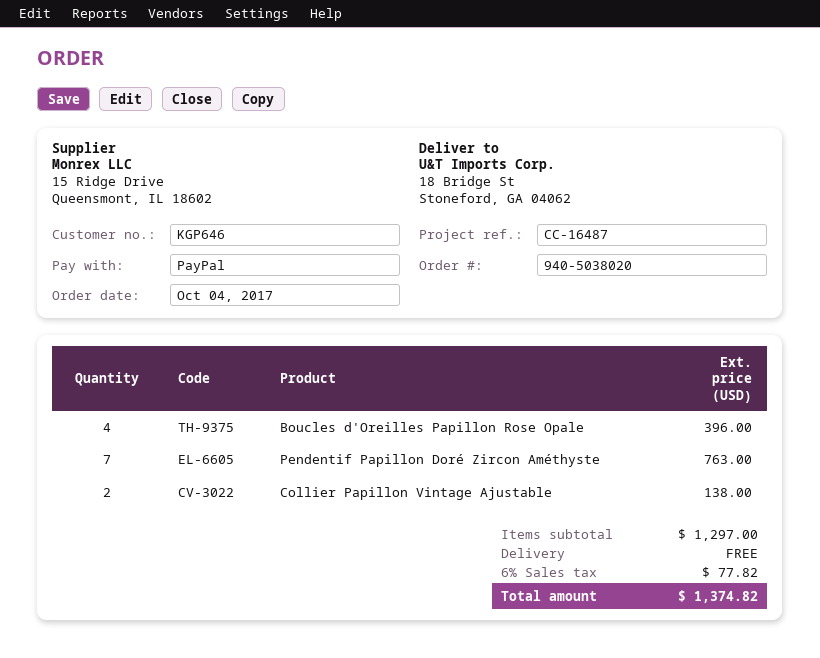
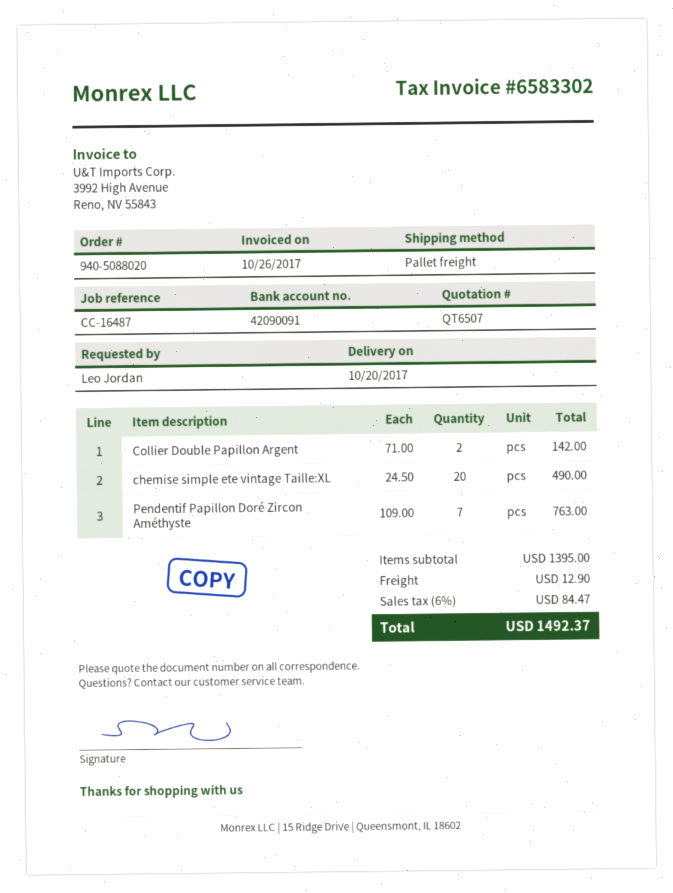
order number: 940-5038020 -> 940-5088020
Boucles d'Oreilles Papillon Rose Opale: 4 for 396.00 -> none
Collier Papillon Vintage Ajustable: 2 for 138.00 -> none
Collier Double Papillon Argent: none -> 2 for 142.00
chemise simple ete vintage Taille:XL: none -> 20 for 490.00
subtotal: 1297.00 -> 1395.00
shipping: 0.00 -> 12.90
tax: 6% = 77.82 -> 6% = 84.47
total: 1374.82 -> 1492.37

